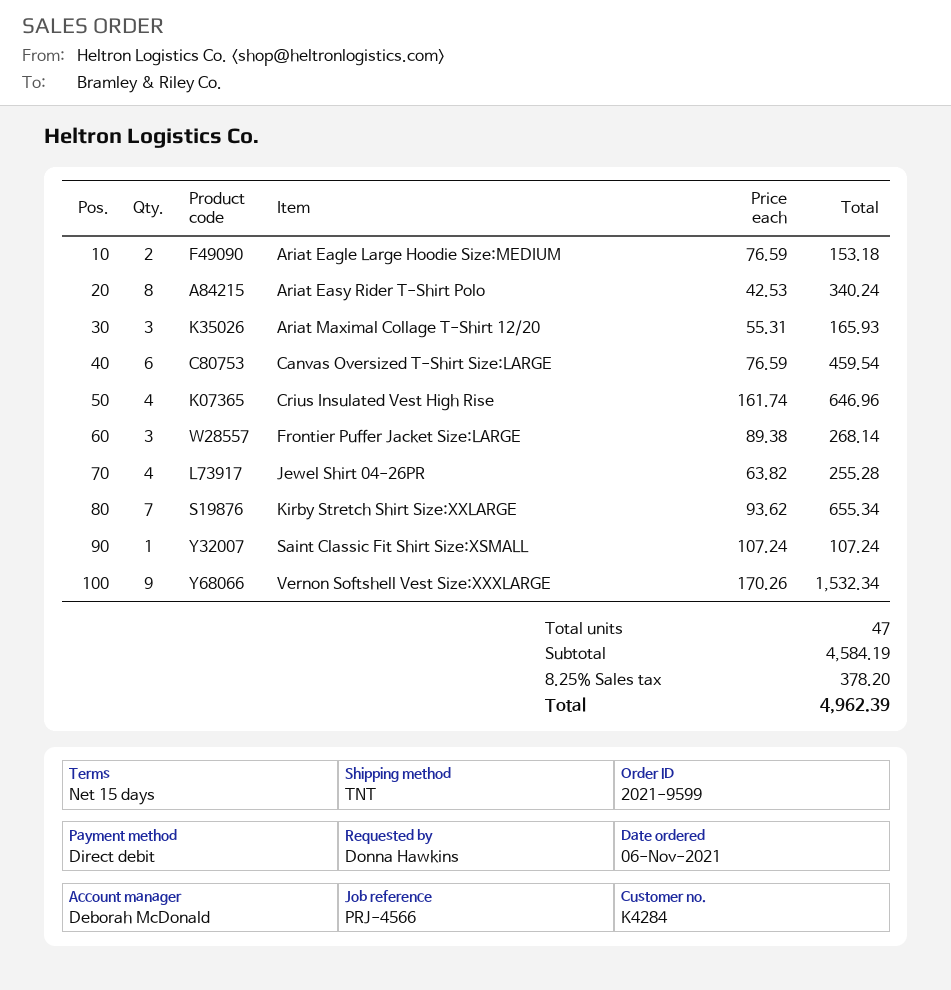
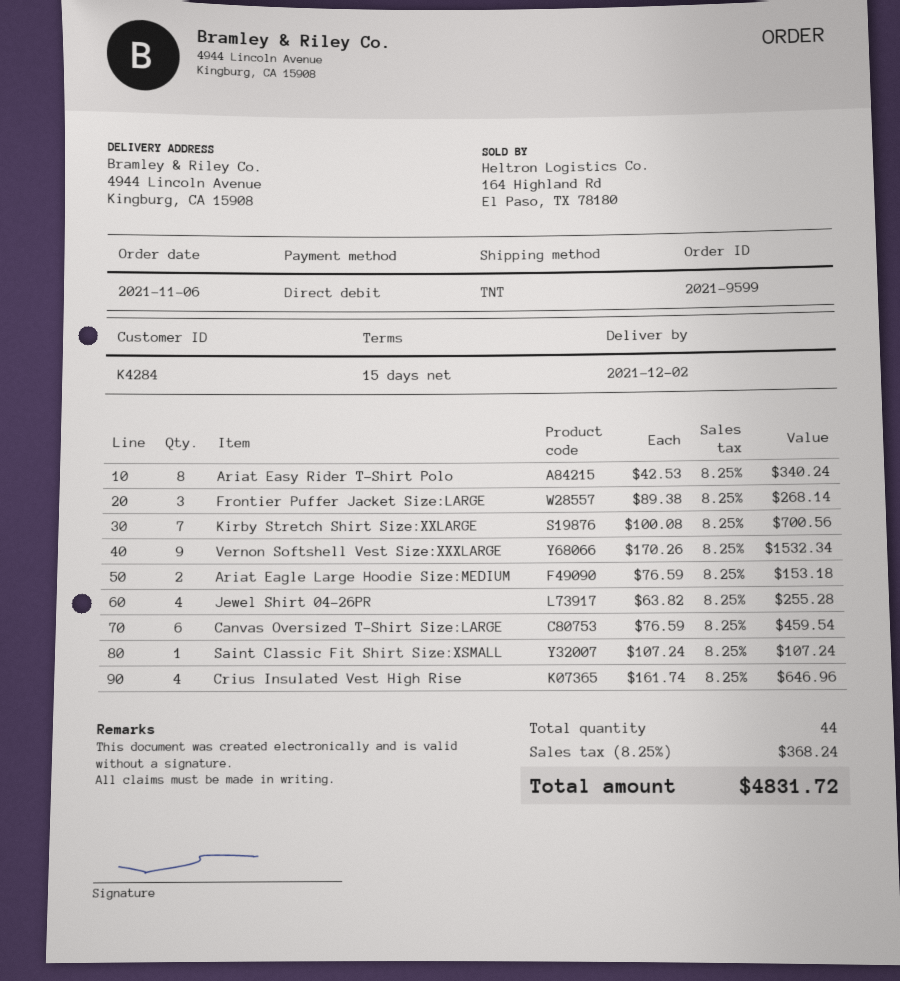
Ariat Maximal Collage T-Shirt 12/20: 3 x 55.31 = 165.93 -> none
Kirby Stretch Shirt Size:XXLARGE: 7 x 93.62 = 655.34 -> 7 x 100.08 = 700.56
total quantity: 47 -> 44
tax: 8.25% = 378.20 -> 8.25% = 368.24
total: 4962.39 -> 4831.72

